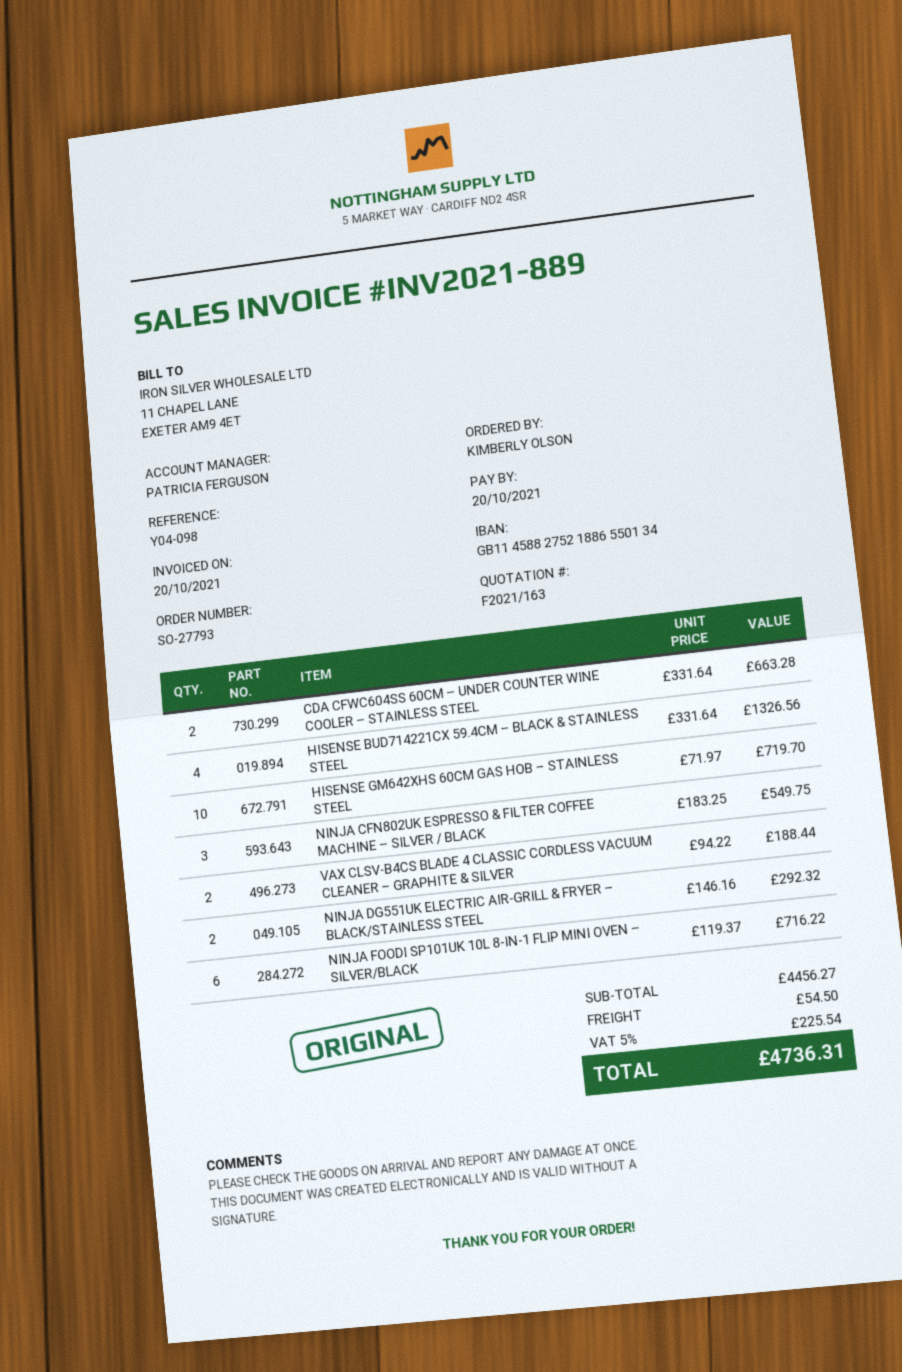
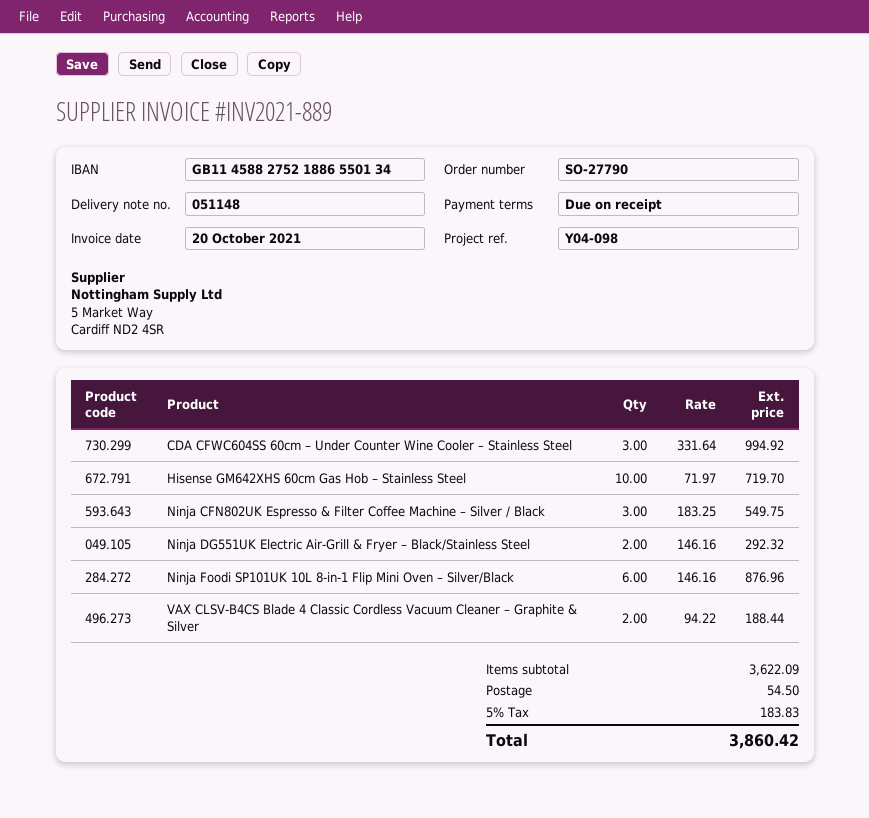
order number: SO-27793 -> SO-27790
CDA CFWC604SS 60CM – UNDER COUNTER WINE COOLER – STAINLESS STEEL: 2 x 331.64 = 663.28 -> 3 x 331.64 = 994.92
HISENSE BUD714221CX 59.4CM – BLACK & STAINLESS STEEL: 4 x 331.64 = 1326.56 -> none
NINJA FOODI SP101UK 10L 8-IN-1 FLIP MINI OVEN – SILVER/BLACK: 6 x 119.37 = 716.22 -> 6 x 146.16 = 876.96
subtotal: 4456.27 -> 3622.09
tax: 5% = 225.54 -> 5% = 183.83
total: 4736.31 -> 3860.42

